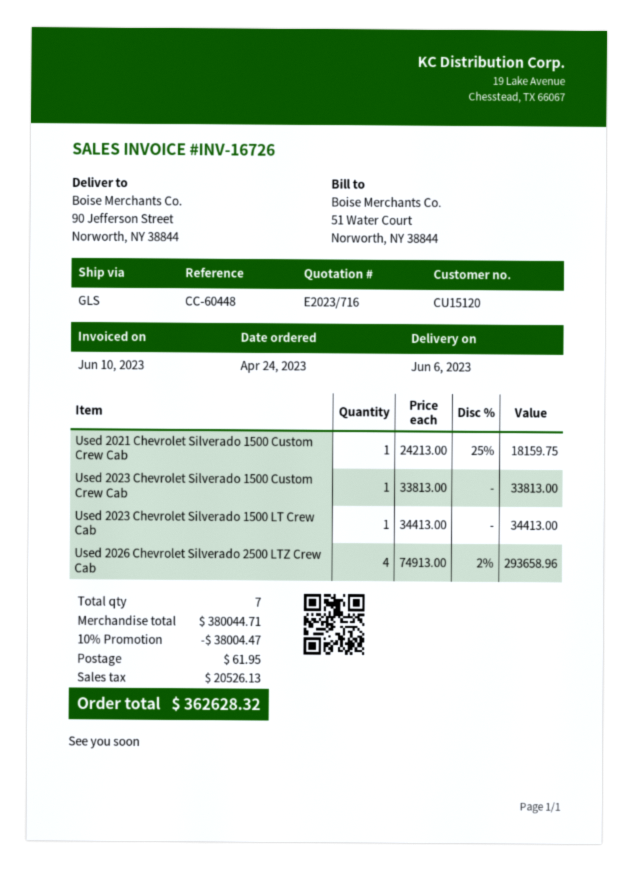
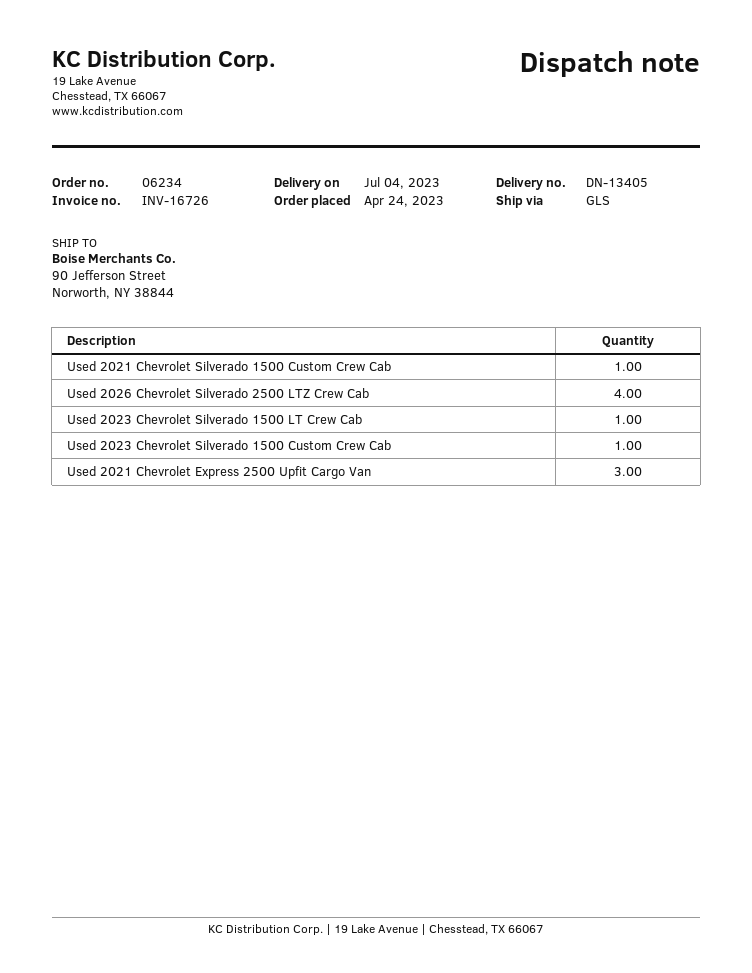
delivery date: 2023-06-06 -> 2023-07-04
Used 2021 Chevrolet Express 2500 Upfit Cargo Van: none -> 3

